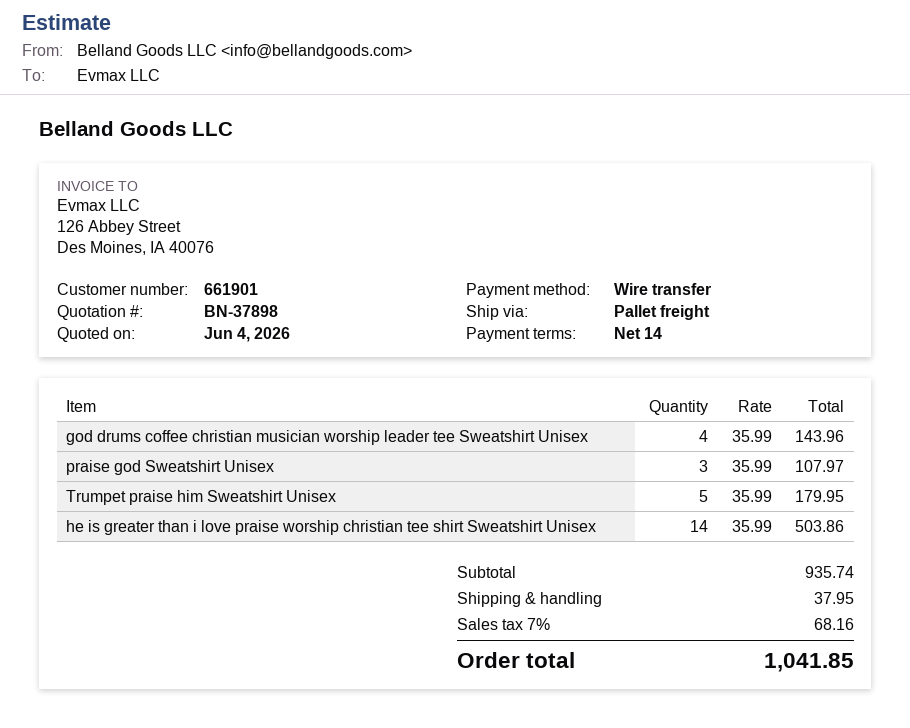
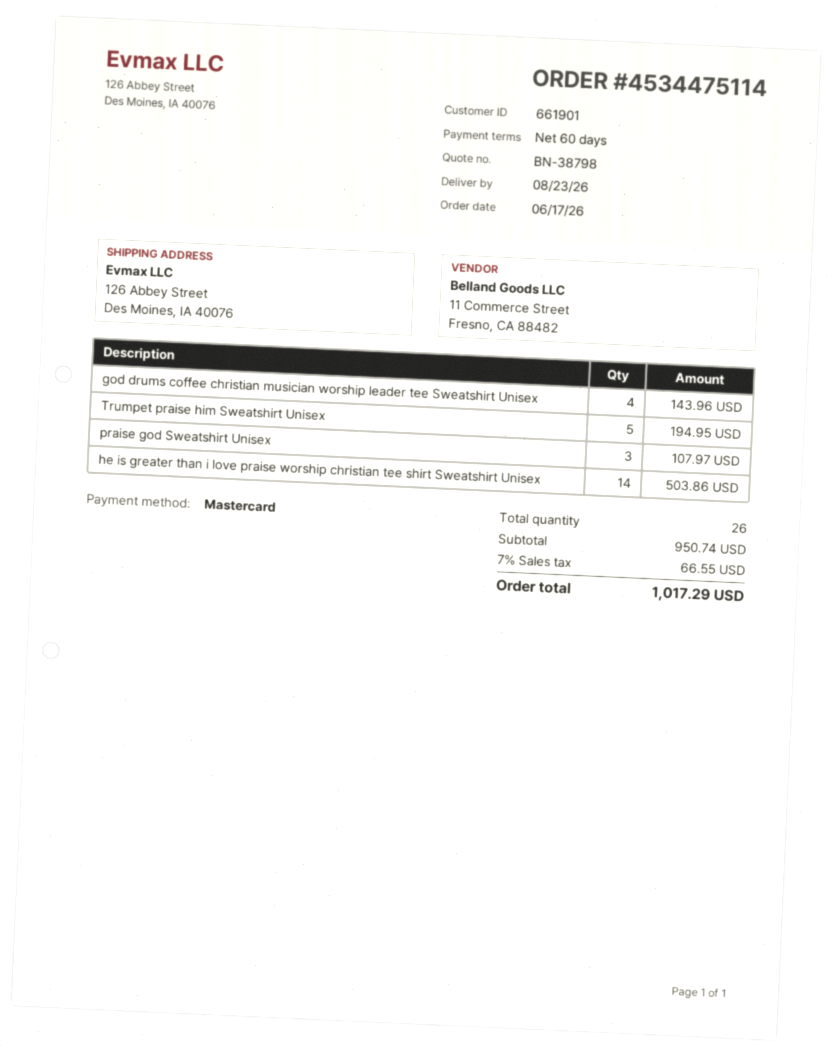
quote number: BN-37898 -> BN-38798
payment terms: 14 days -> 60 days
payment method: bank transfer -> Mastercard
Trumpet praise him Sweatshirt Unisex: 5 for 179.95 -> 5 for 194.95
subtotal: 935.74 -> 950.74
shipping: 37.95 -> none
tax: 7% = 68.16 -> 7% = 66.55
total: 1041.85 -> 1017.29

